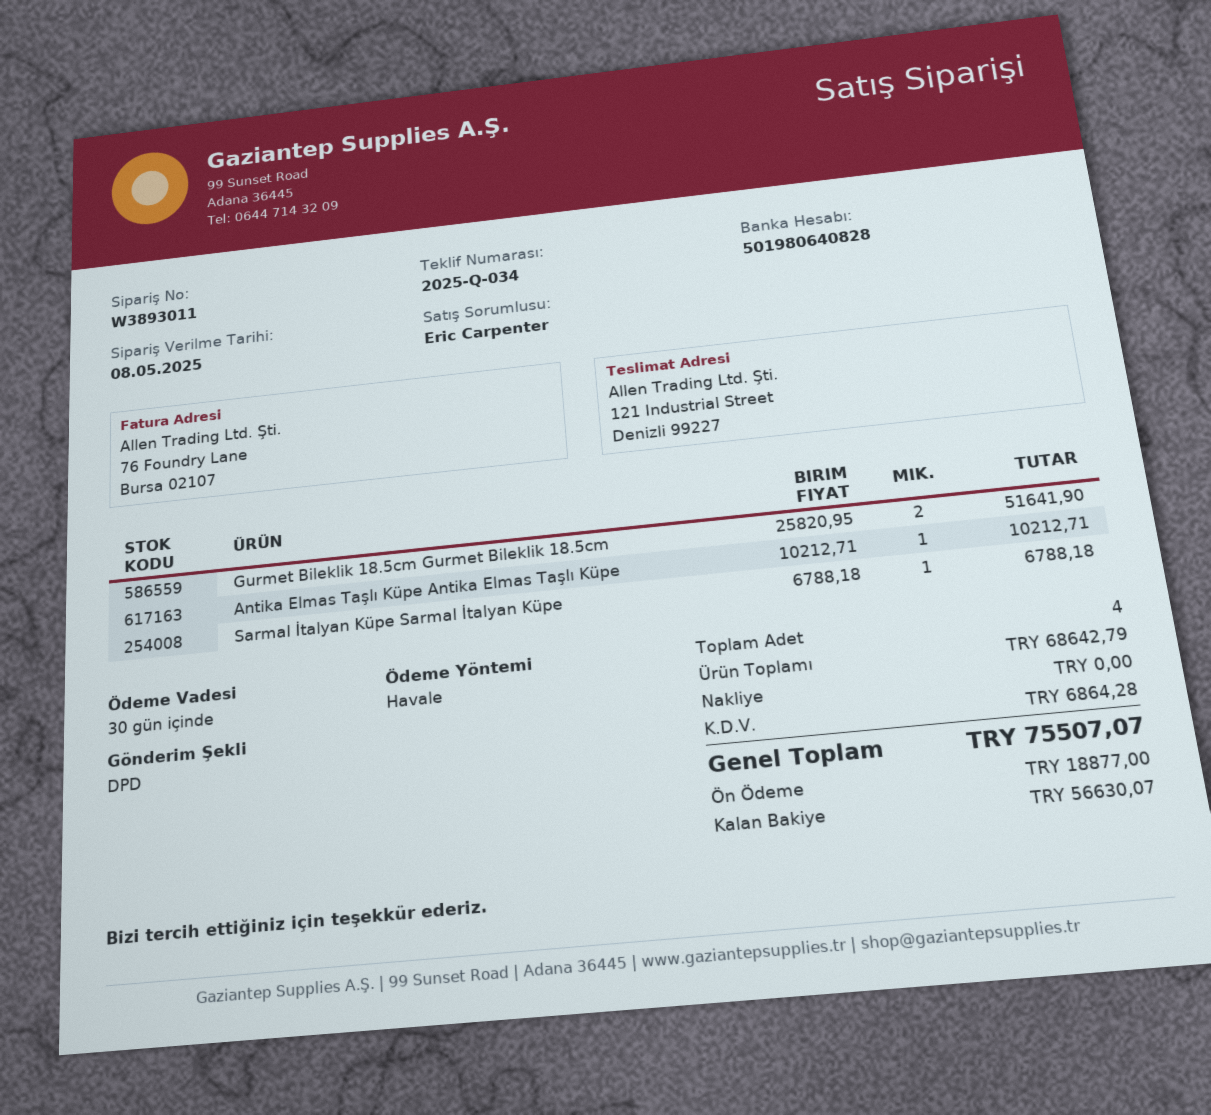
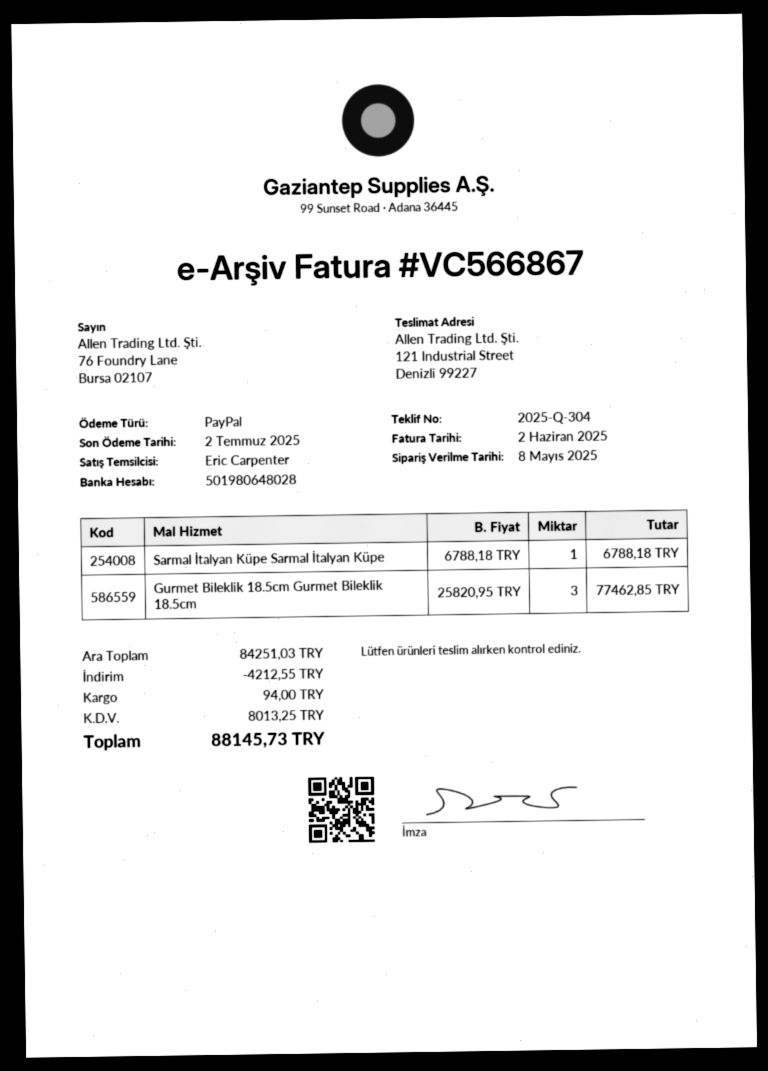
quote number: 2025-Q-034 -> 2025-Q-304
payment method: bank transfer -> PayPal
bank account: 501980640828 -> 501980648028
Gurmet Bileklik 18.5cm Gurmet Bileklik 18.5cm: 2 x 25820.95 = 51641.90 -> 3 x 25820.95 = 77462.85
Antika Elmas Taşlı Küpe Antika Elmas Taşlı Küpe: 1 x 10212.71 = 10212.71 -> none
subtotal: 68642.79 -> 84251.03
discount: none -> 4212.55
shipping: 0.00 -> 94.00
tax: 6864.28 -> 8013.25
total: 75507.07 -> 88145.73

